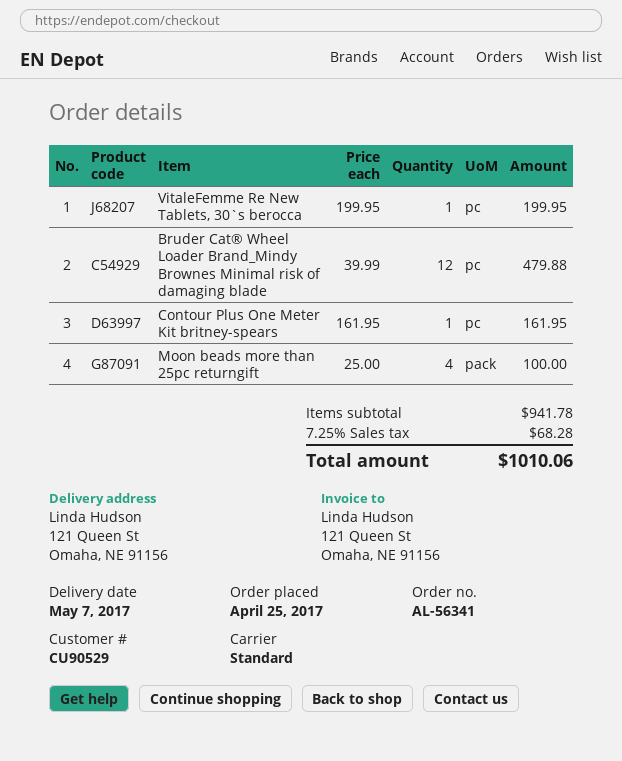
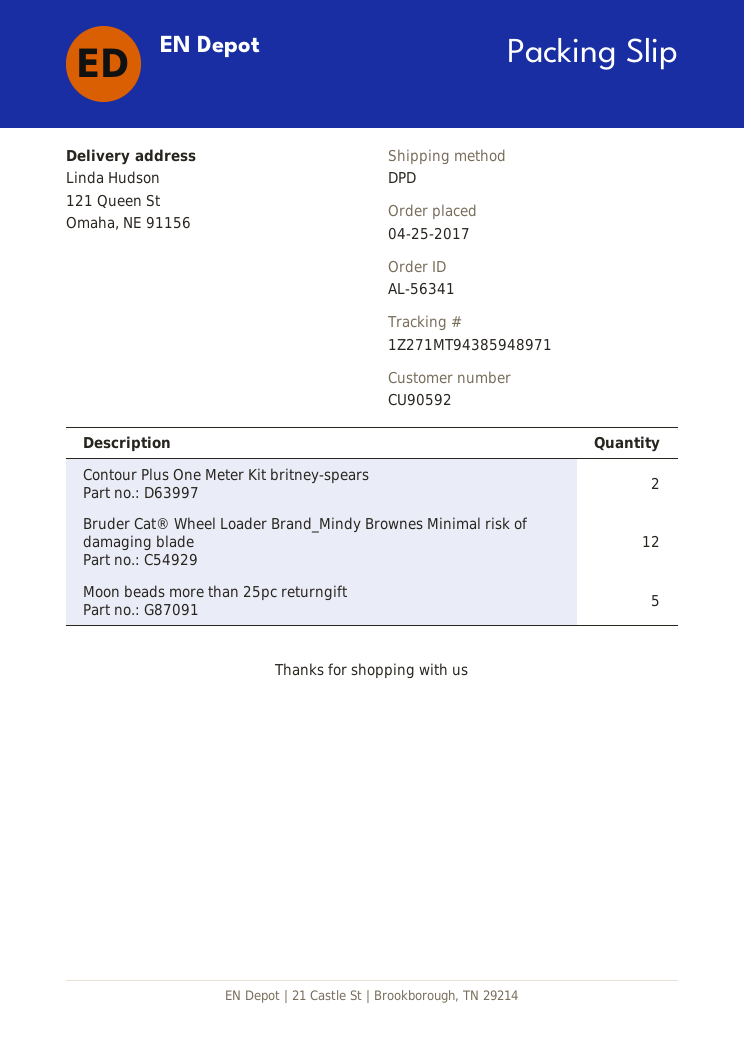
customer number: CU90529 -> CU90592
shipping method: standard -> DPD
VitaleFemme Re New Tablets, 30`s berocca: 1 -> none
Contour Plus One Meter Kit britney-spears: 1 -> 2
Moon beads more than 25pc returngift: 4 -> 5

